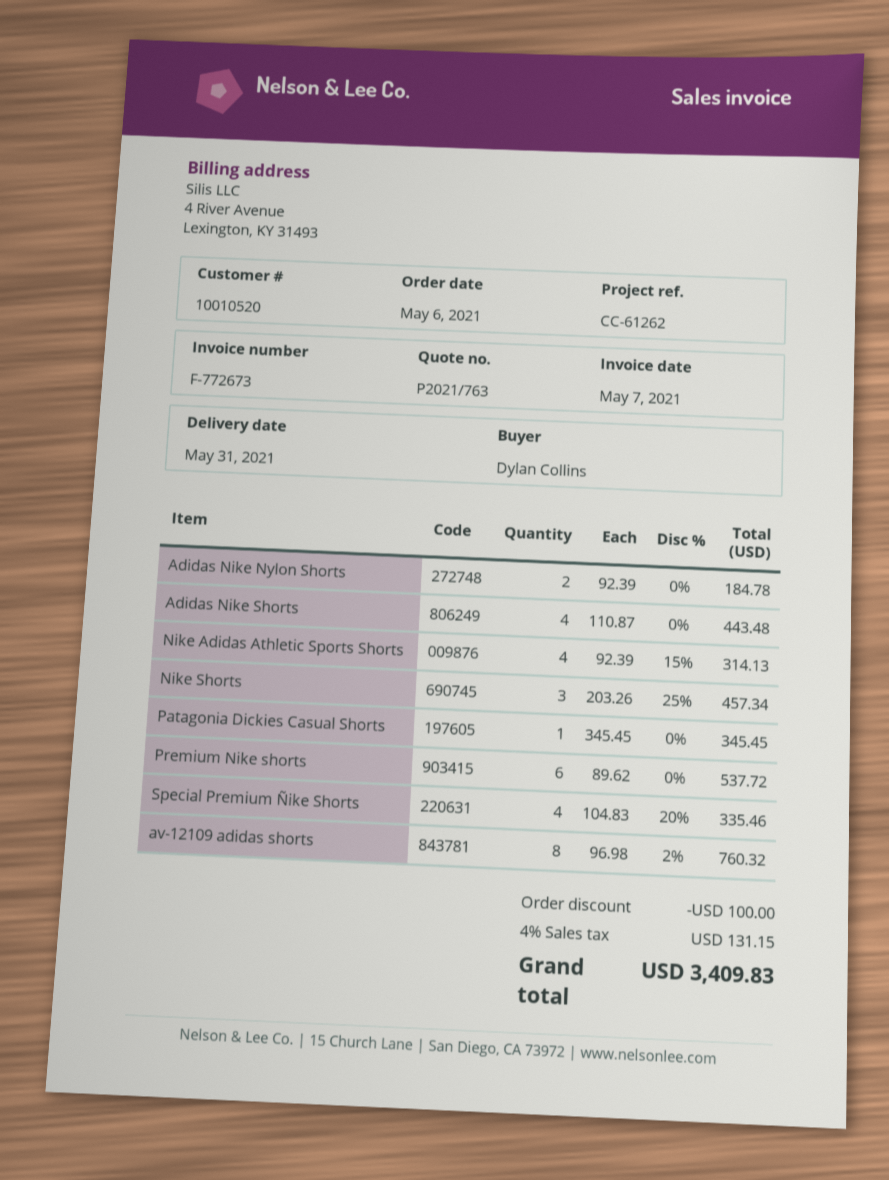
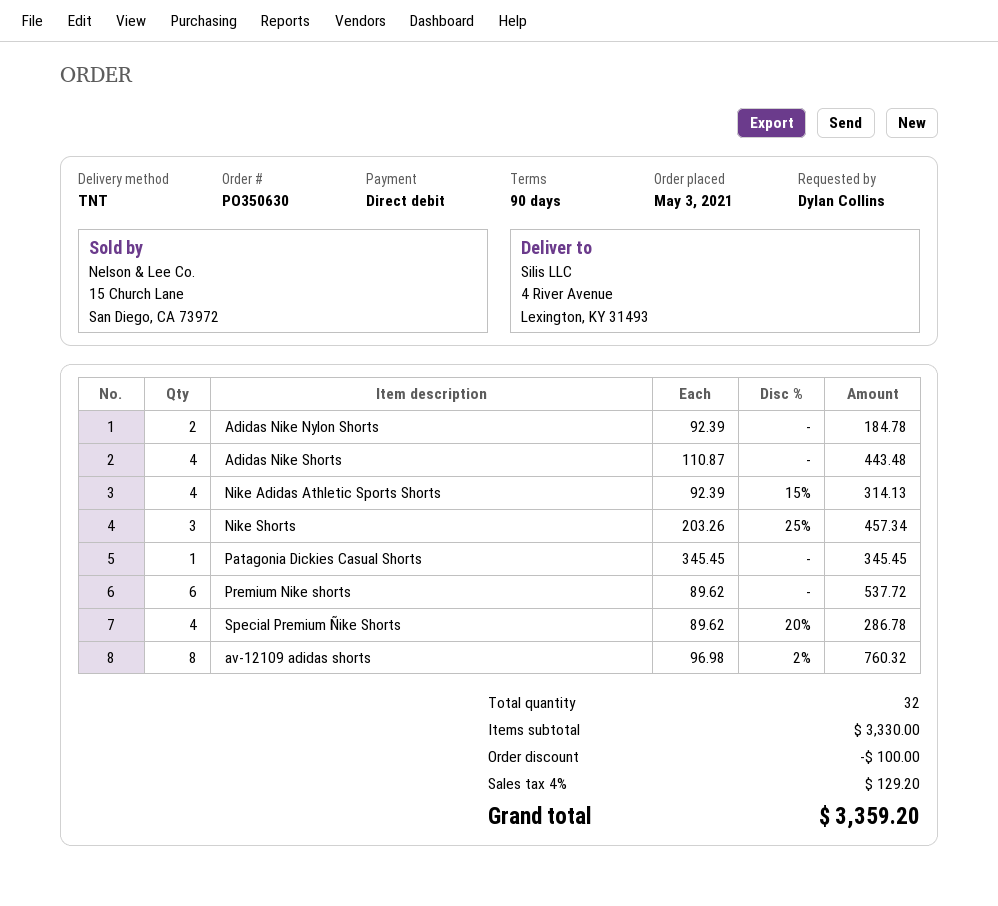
order date: 2021-05-06 -> 2021-05-03
Special Premium Ñike Shorts: 4 x 104.83 - 20% = 335.46 -> 4 x 89.62 - 20% = 286.78
tax: 4% = 131.15 -> 4% = 129.20
total: 3409.83 -> 3359.20

